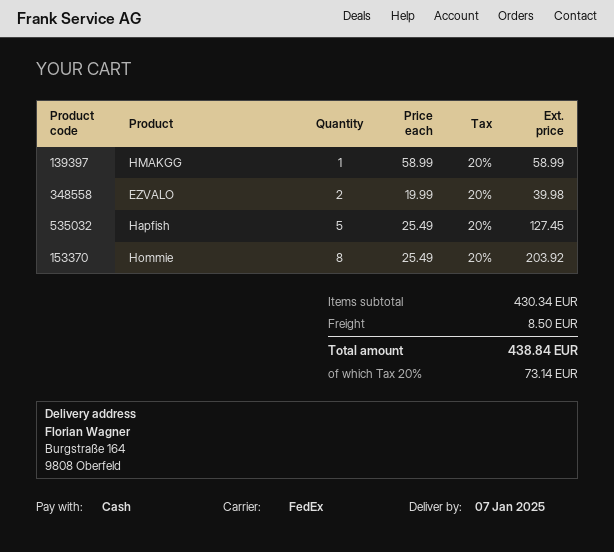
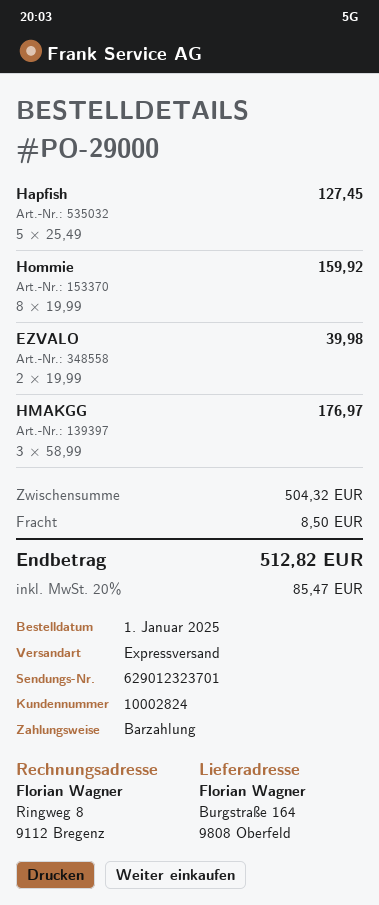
shipping method: FedEx -> express
HMAKGG: 1 x 58.99 = 58.99 -> 3 x 58.99 = 176.97
Hommie: 8 x 25.49 = 203.92 -> 8 x 19.99 = 159.92
subtotal: 430.34 -> 504.32
tax: 20% = 73.14 -> 20% = 85.47
total: 438.84 -> 512.82

